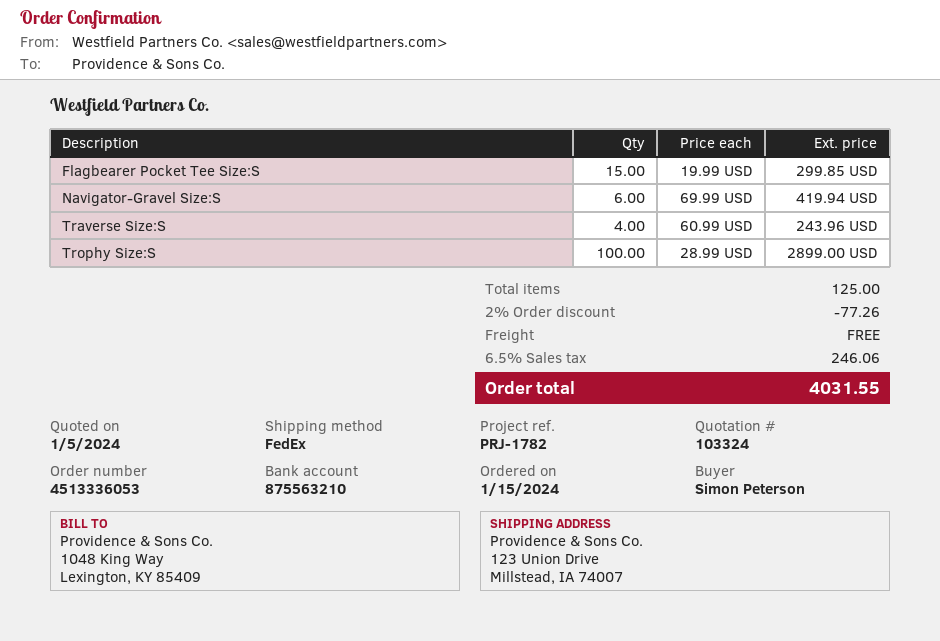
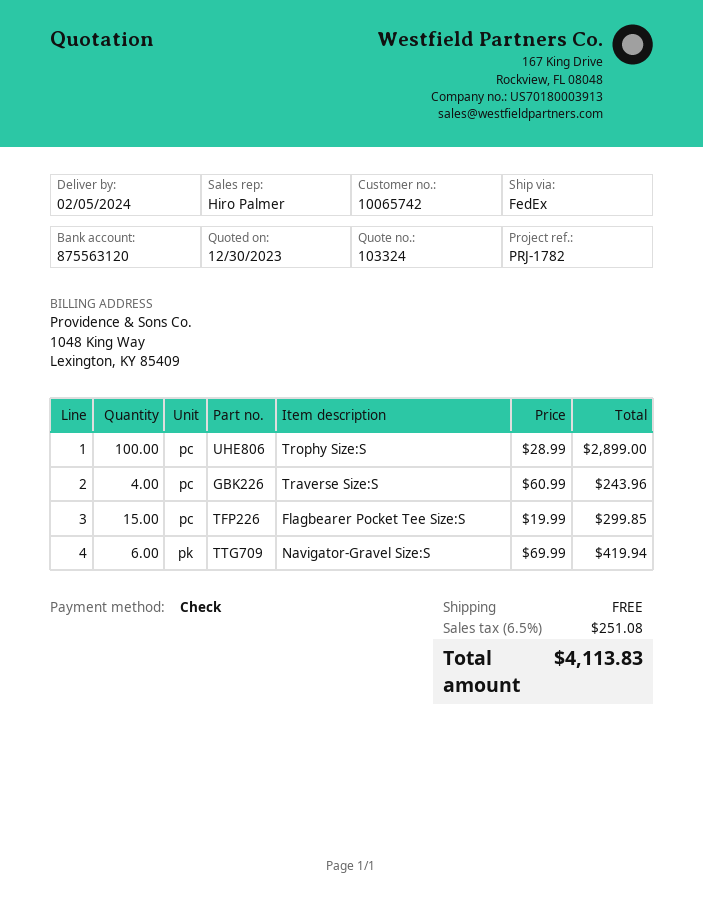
quote date: 2024-01-05 -> 2023-12-30
bank account: 875563210 -> 875563120
discount: 2% = 77.26 -> none
tax: 6.5% = 246.06 -> 6.5% = 251.08
total: 4031.55 -> 4113.83

